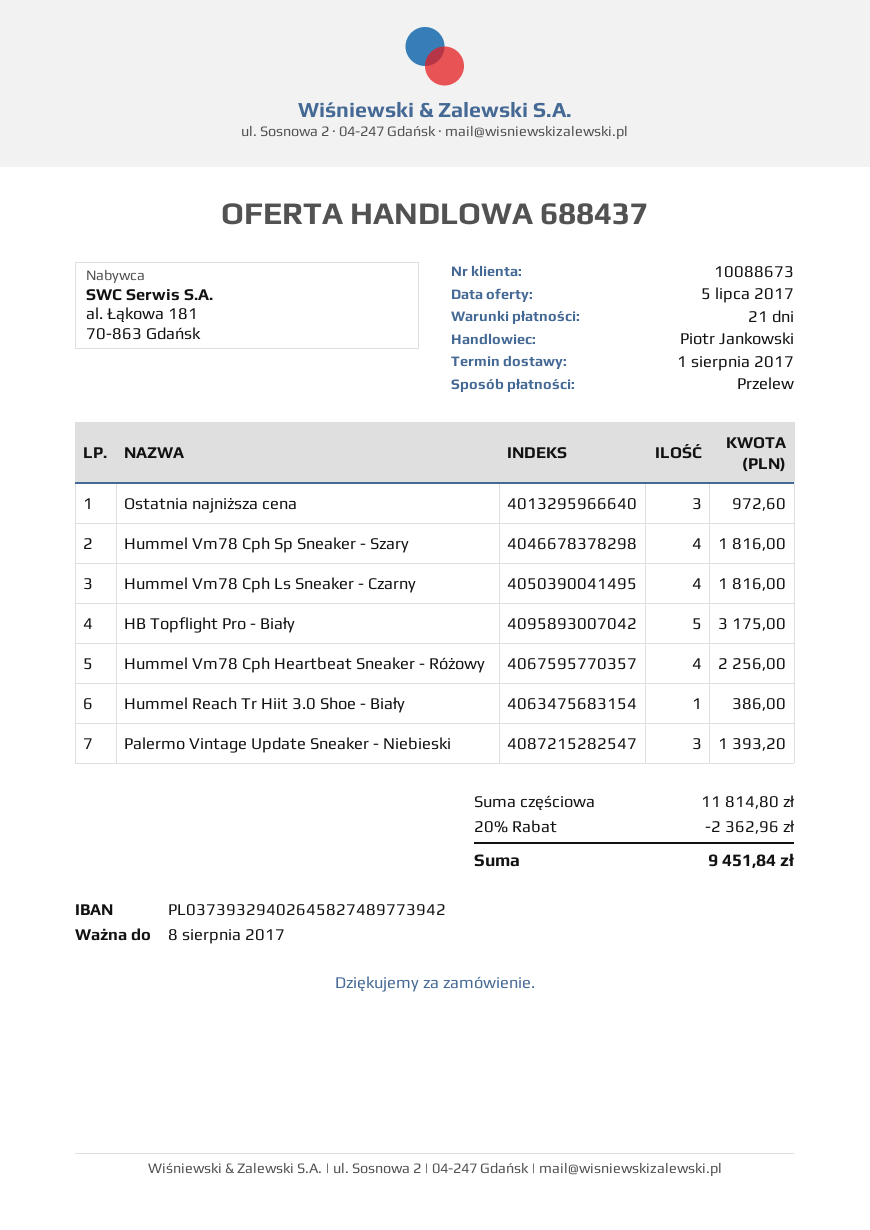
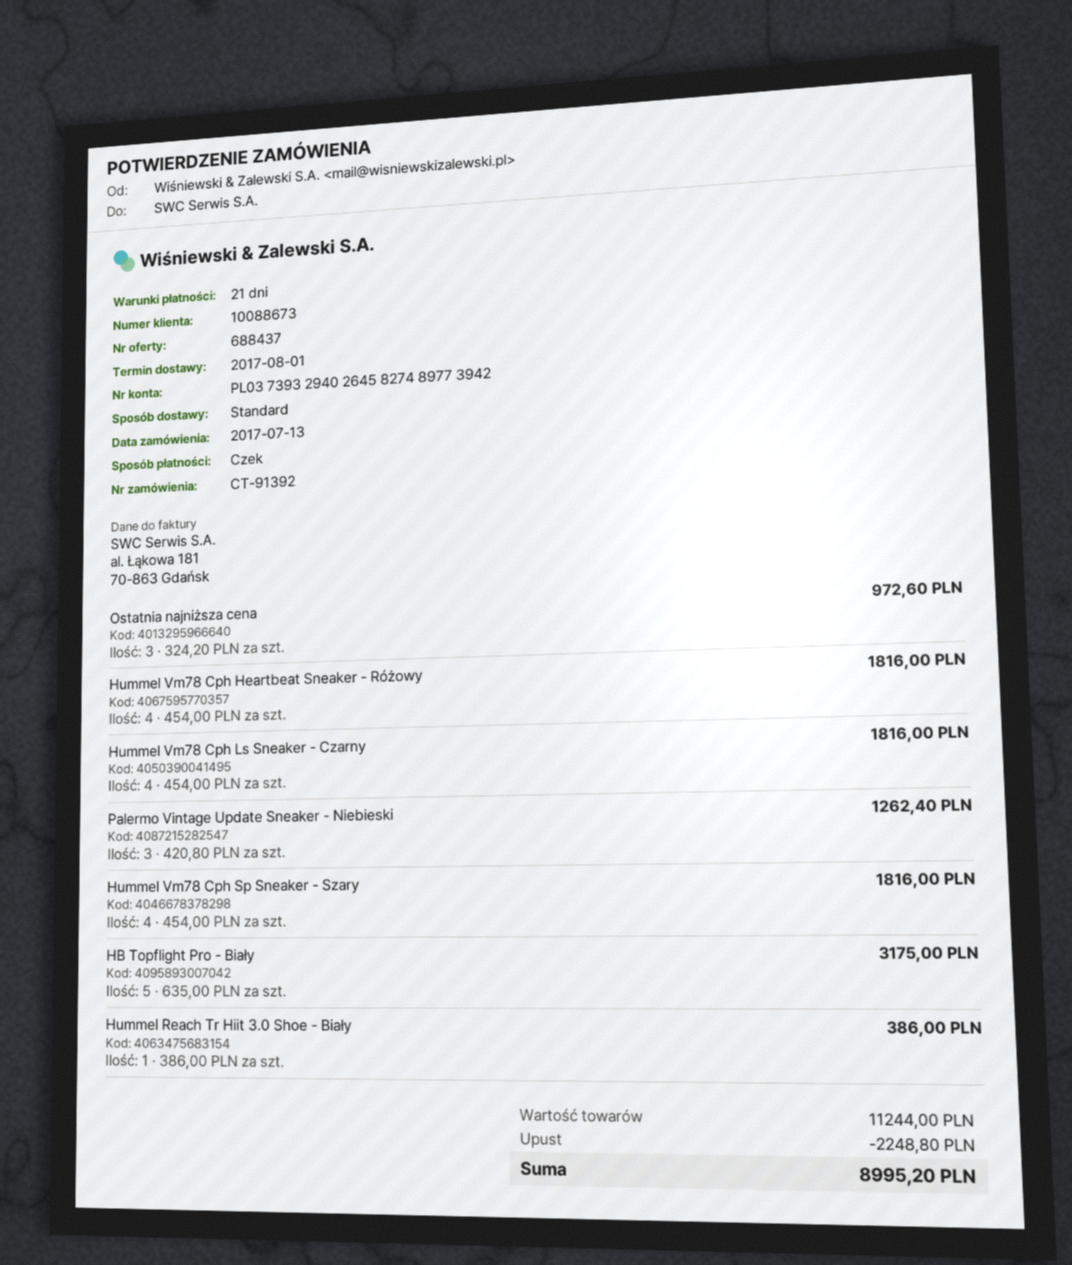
payment method: bank transfer -> cheque
Hummel Vm78 Cph Heartbeat Sneaker - Różowy: 4 for 2256.00 -> 4 for 1816.00
Palermo Vintage Update Sneaker - Niebieski: 3 for 1393.20 -> 3 for 1262.40
subtotal: 11814.80 -> 11244.00
discount: 2362.96 -> 2248.80
total: 9451.84 -> 8995.20

